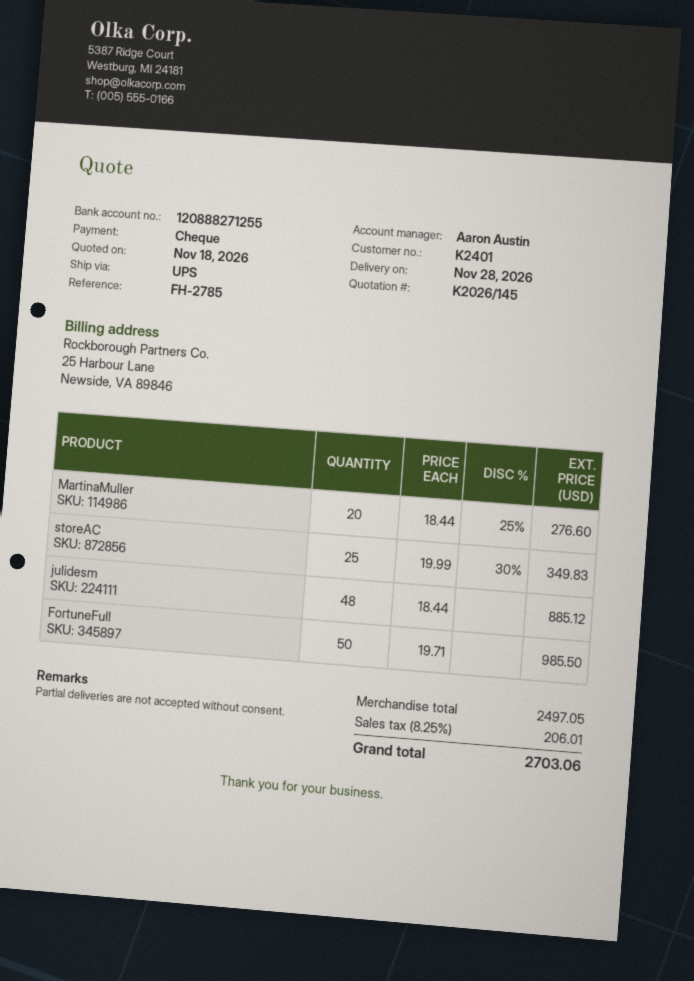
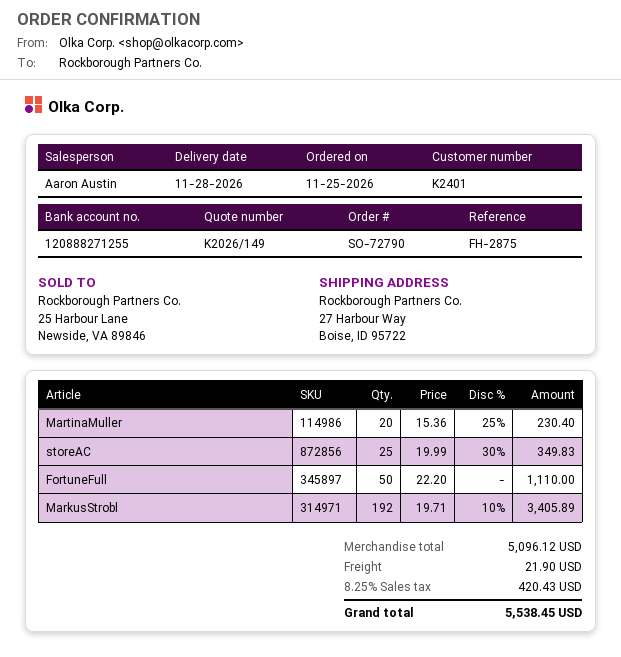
quote number: K2026/145 -> K2026/149
reference: FH-2785 -> FH-2875
MartinaMuller: 20 x 18.44 - 25% = 276.60 -> 20 x 15.36 - 25% = 230.40
julidesm: 48 x 18.44 = 885.12 -> none
FortuneFull: 50 x 19.71 = 985.50 -> 50 x 22.20 = 1110.00
MarkusStrobl: none -> 192 x 19.71 - 10% = 3405.89
subtotal: 2497.05 -> 5096.12
shipping: none -> 21.90
tax: 8.25% = 206.01 -> 8.25% = 420.43
total: 2703.06 -> 5538.45

